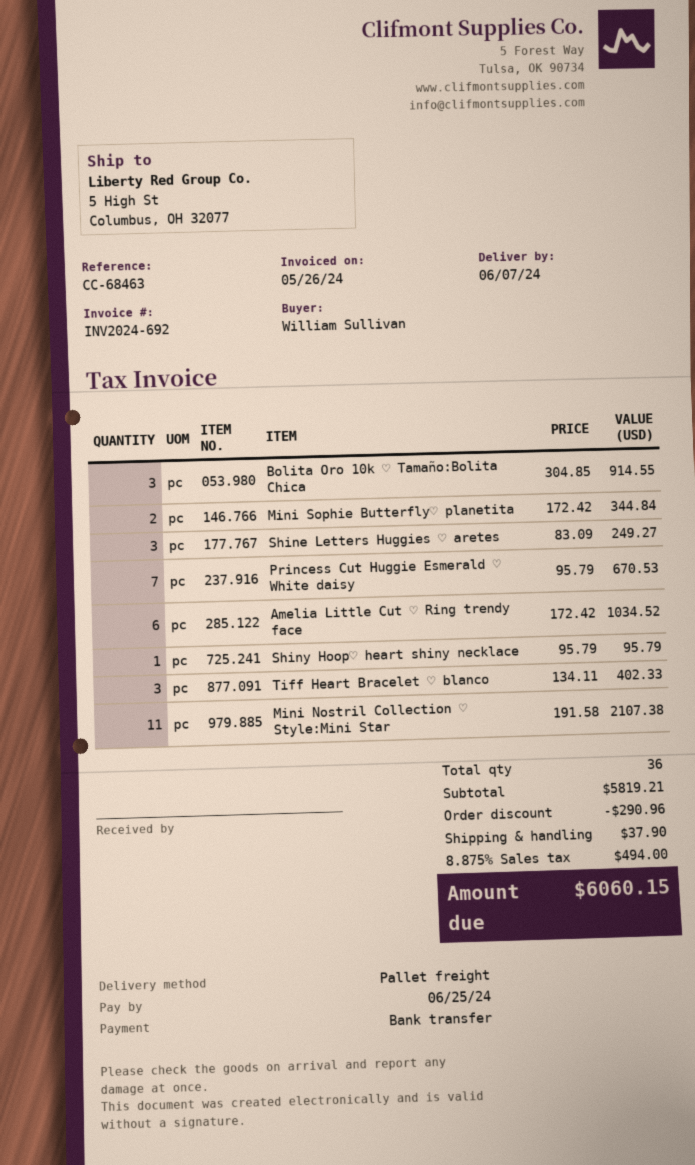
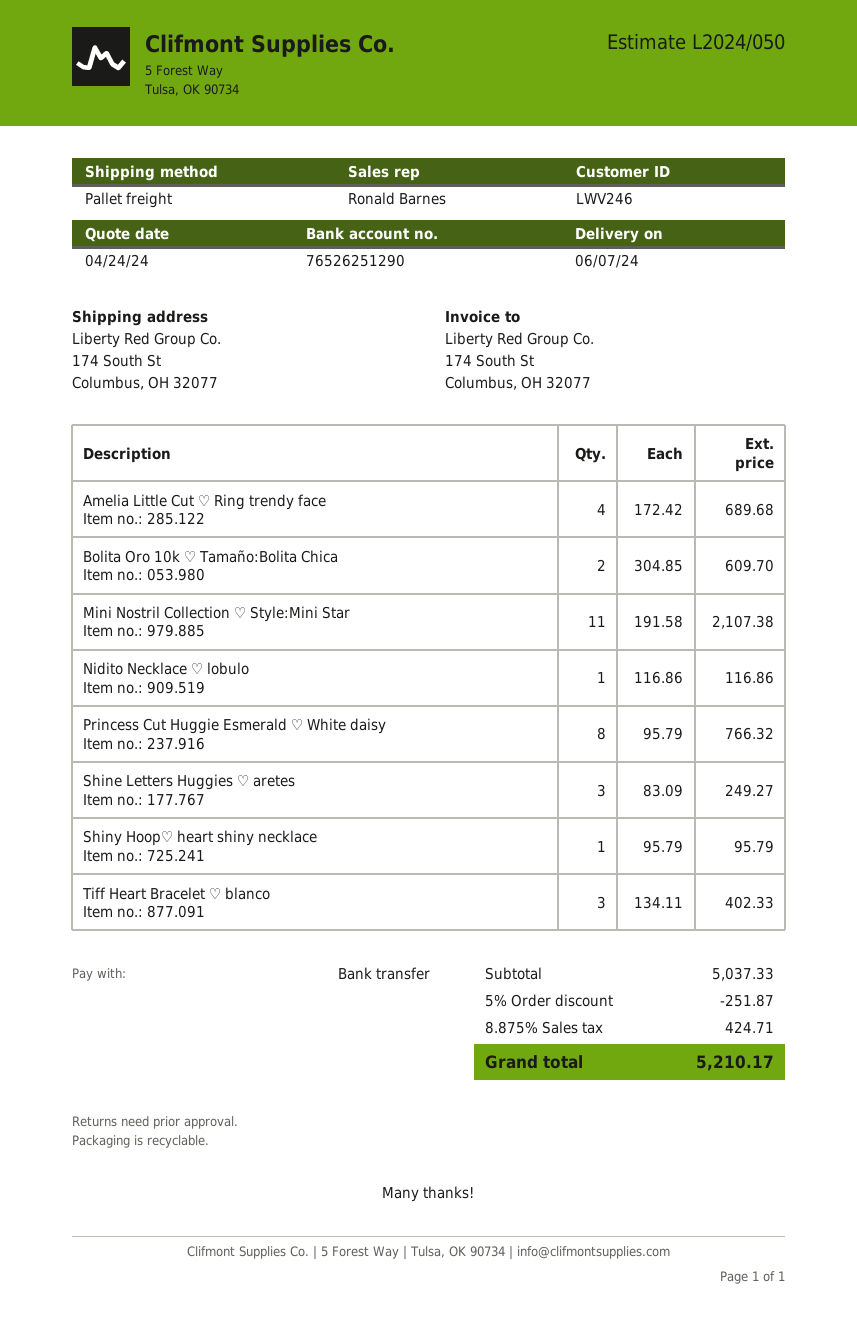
ship to: 5 High St, Columbus, OH 32077 -> 174 South St, Columbus, OH 32077
Bolita Oro 10k ♡ Tamaño:Bolita Chica: 3 x 304.85 = 914.55 -> 2 x 304.85 = 609.70
Mini Sophie Butterfly♡ planetita: 2 x 172.42 = 344.84 -> none
Princess Cut Huggie Esmerald ♡ White daisy: 7 x 95.79 = 670.53 -> 8 x 95.79 = 766.32
Amelia Little Cut ♡ Ring trendy face: 6 x 172.42 = 1034.52 -> 4 x 172.42 = 689.68
Nidito Necklace ♡ lobulo: none -> 1 x 116.86 = 116.86
subtotal: 5819.21 -> 5037.33
discount: 290.96 -> 251.87
shipping: 37.90 -> none
tax: 8.875% = 494.00 -> 8.875% = 424.71
total: 6060.15 -> 5210.17

